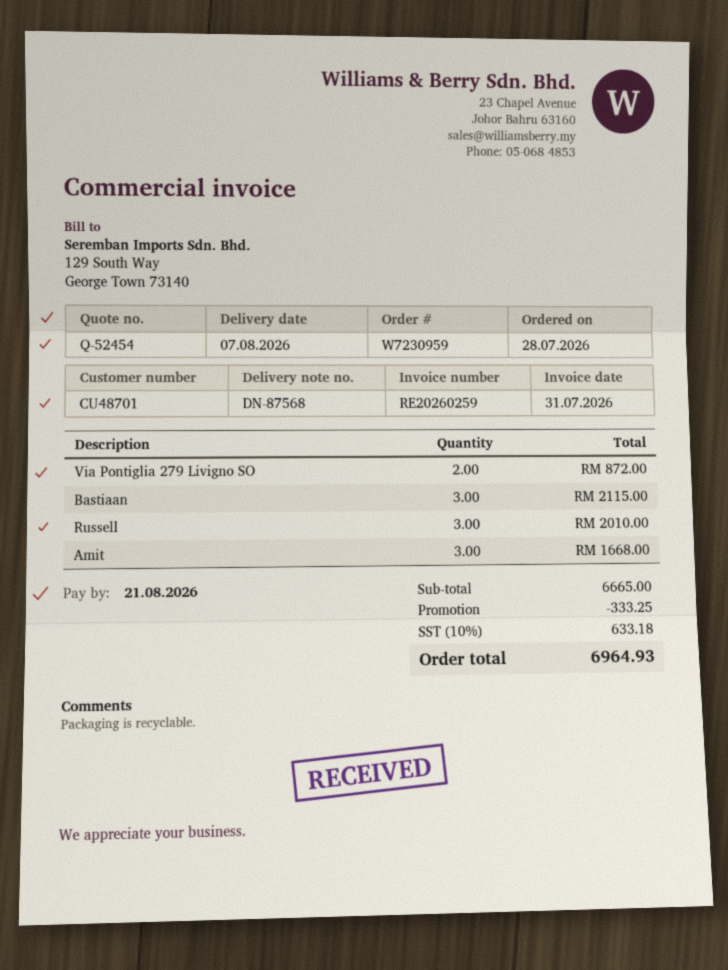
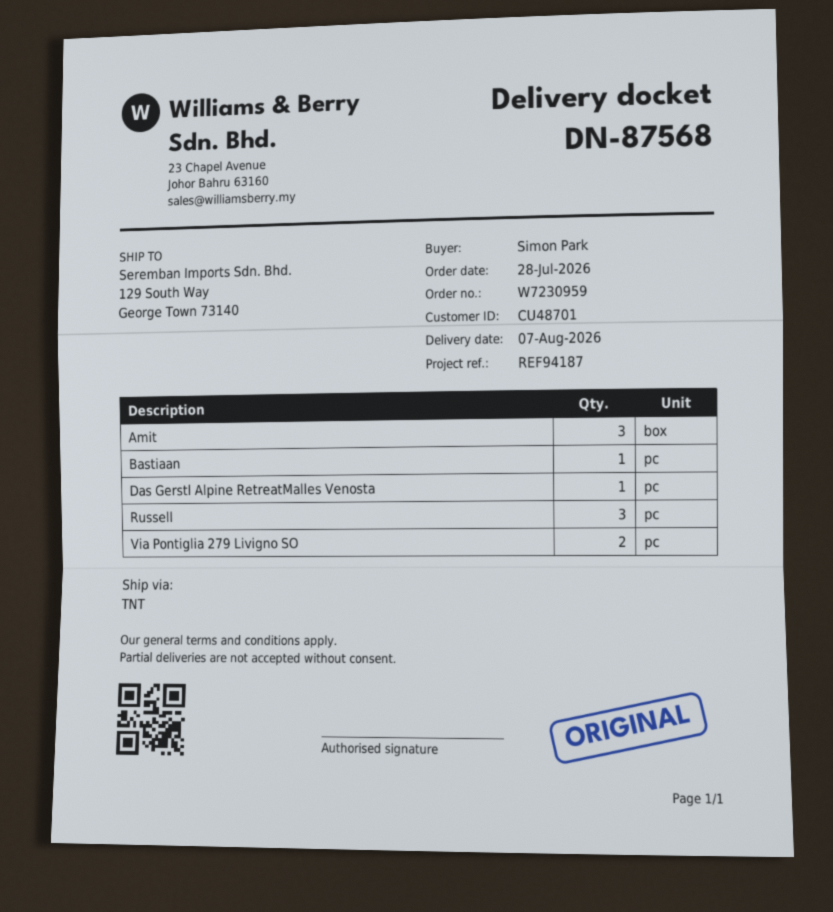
Bastiaan: 3 -> 1
Das Gerstl Alpine RetreatMalles Venosta: none -> 1

